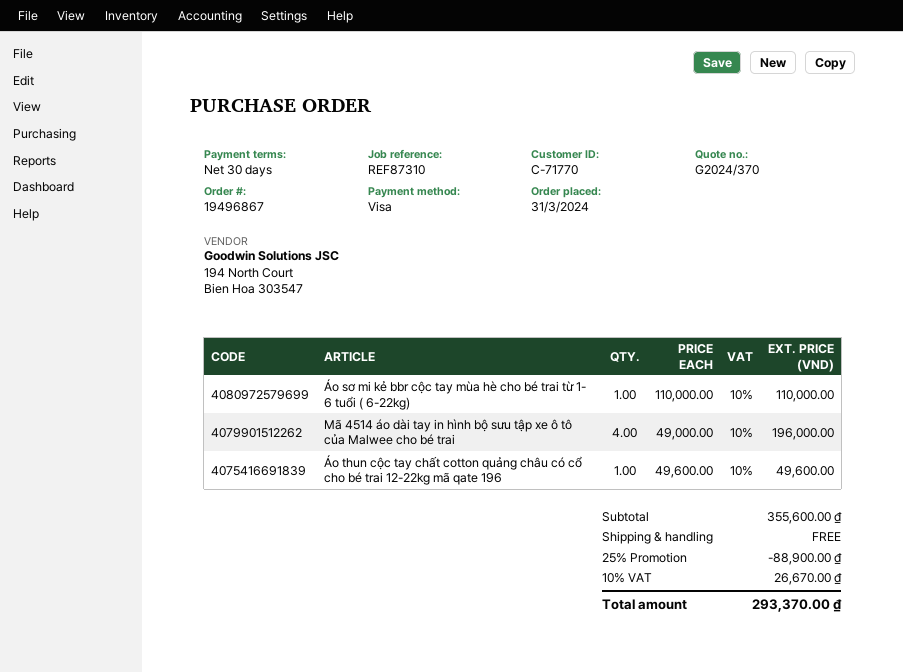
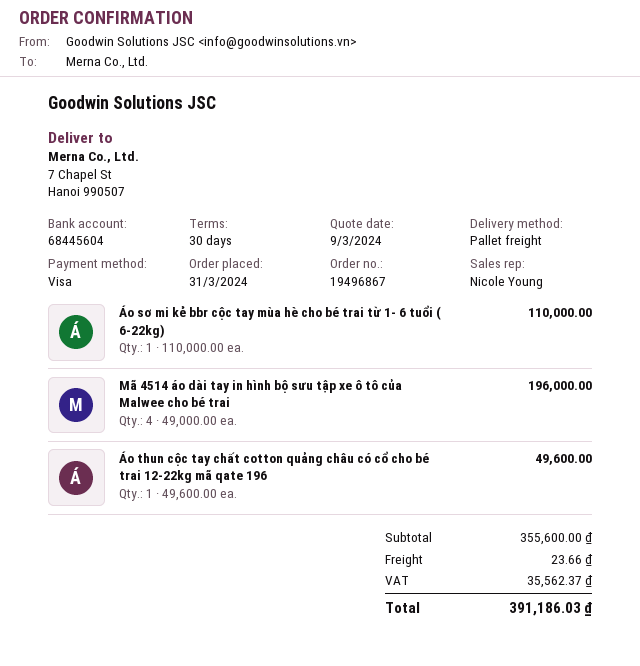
discount: 25% = 88900.00 -> none
shipping: 0.00 -> 23.66
tax: 26670.00 -> 35562.37
total: 293370.00 -> 391186.03

